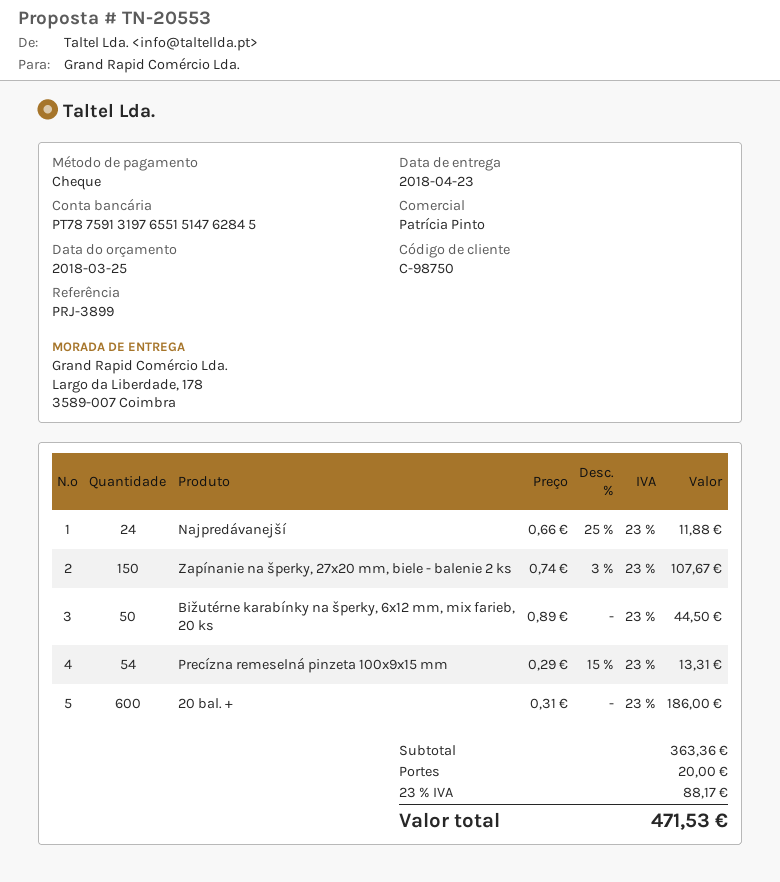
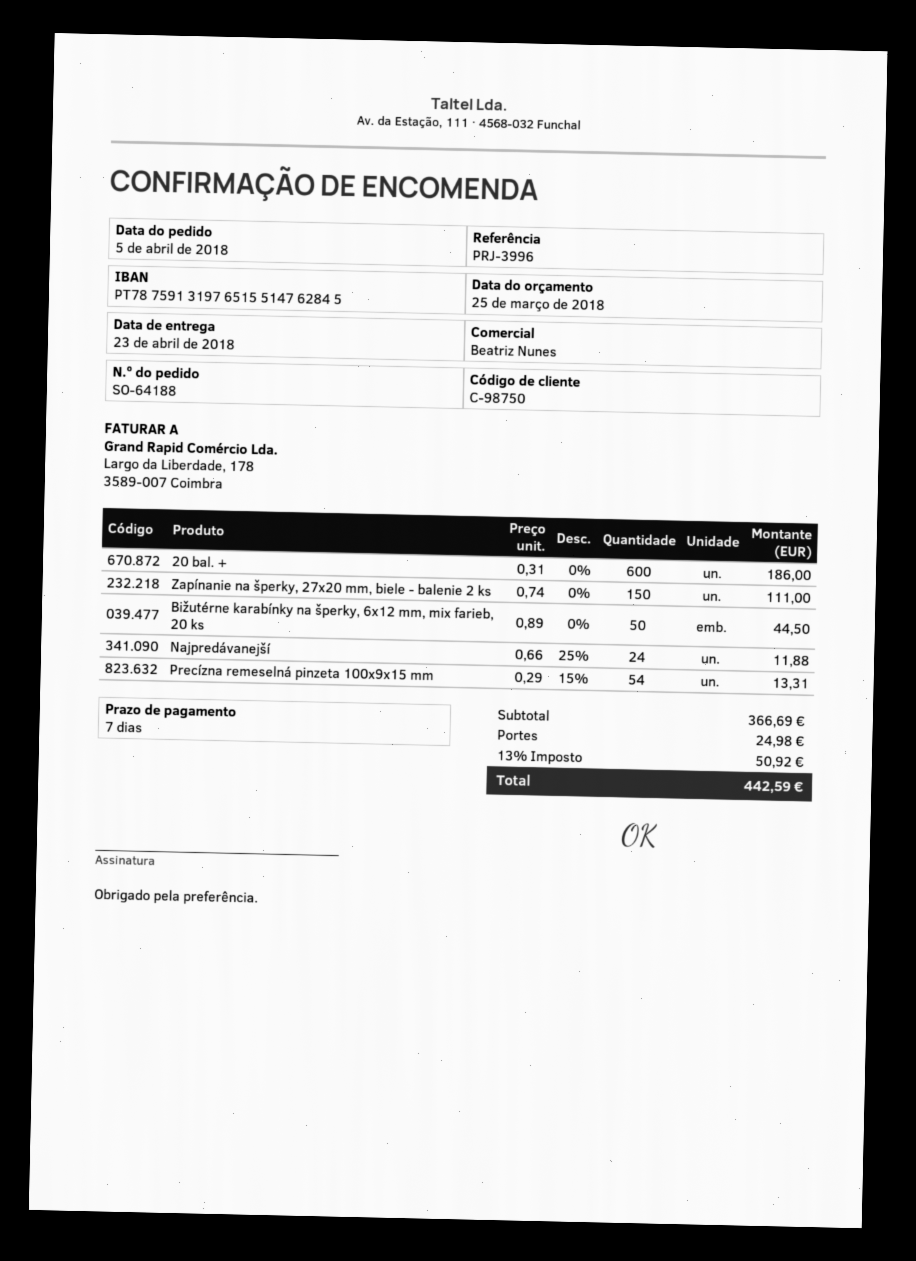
reference: PRJ-3899 -> PRJ-3996
sales rep: Patrícia Pinto -> Beatriz Nunes
bank account: PT78759131976551514762845 -> PT78759131976515514762845
Zapínanie na šperky, 27x20 mm, biele - balenie 2 ks: 150 x 0.74 - 3% = 107.67 -> 150 x 0.74 = 111.00
subtotal: 363.36 -> 366.69
shipping: 20.00 -> 24.98
tax: 23% = 88.17 -> 13% = 50.92
total: 471.53 -> 442.59

